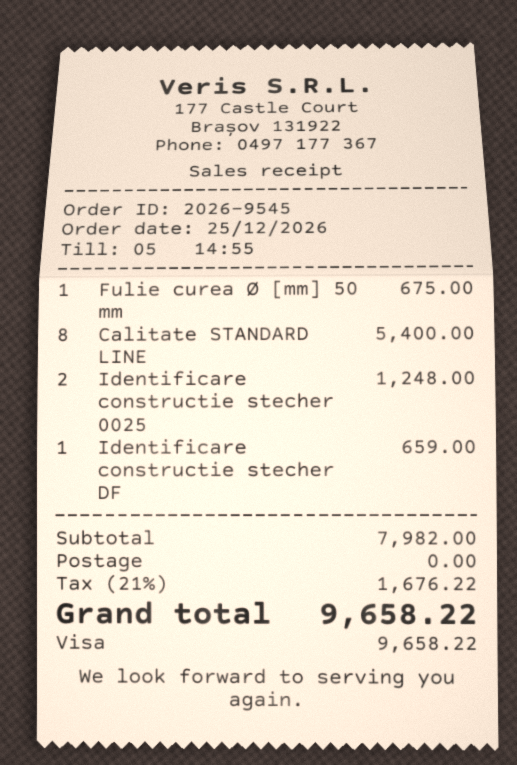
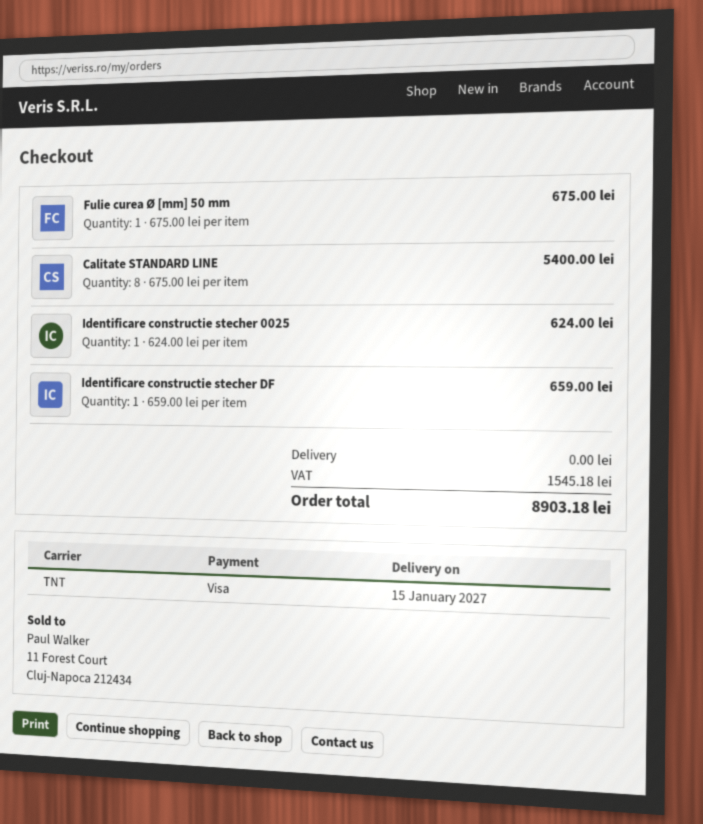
Identificare constructie stecher 0025: 2 for 1248.00 -> 1 for 624.00
tax: 1676.22 -> 1545.18
total: 9658.22 -> 8903.18

